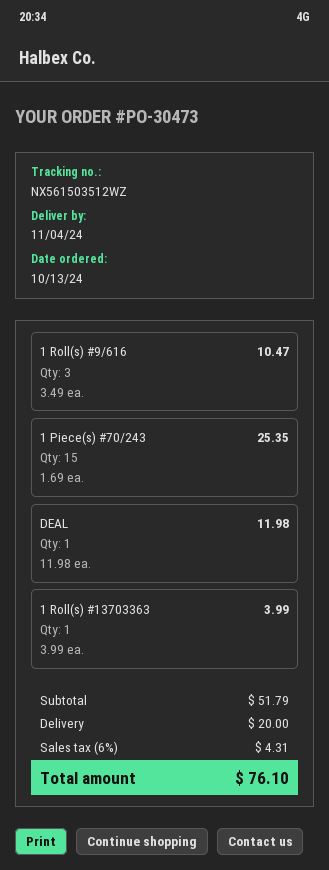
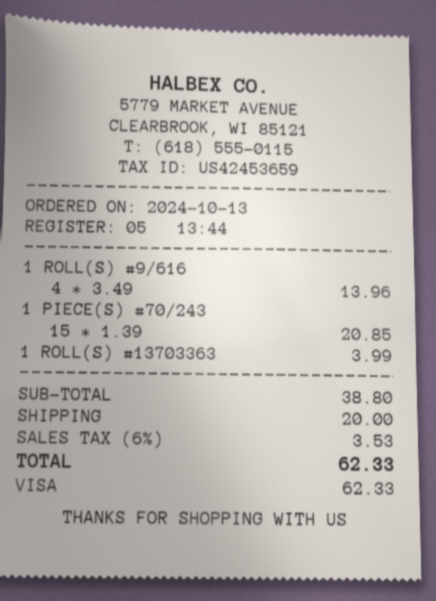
1 Roll(s) #9/616: 3 x 3.49 = 10.47 -> 4 x 3.49 = 13.96
1 Piece(s) #70/243: 15 x 1.69 = 25.35 -> 15 x 1.39 = 20.85
DEAL: 1 x 11.98 = 11.98 -> none
subtotal: 51.79 -> 38.80
tax: 6% = 4.31 -> 6% = 3.53
total: 76.10 -> 62.33

